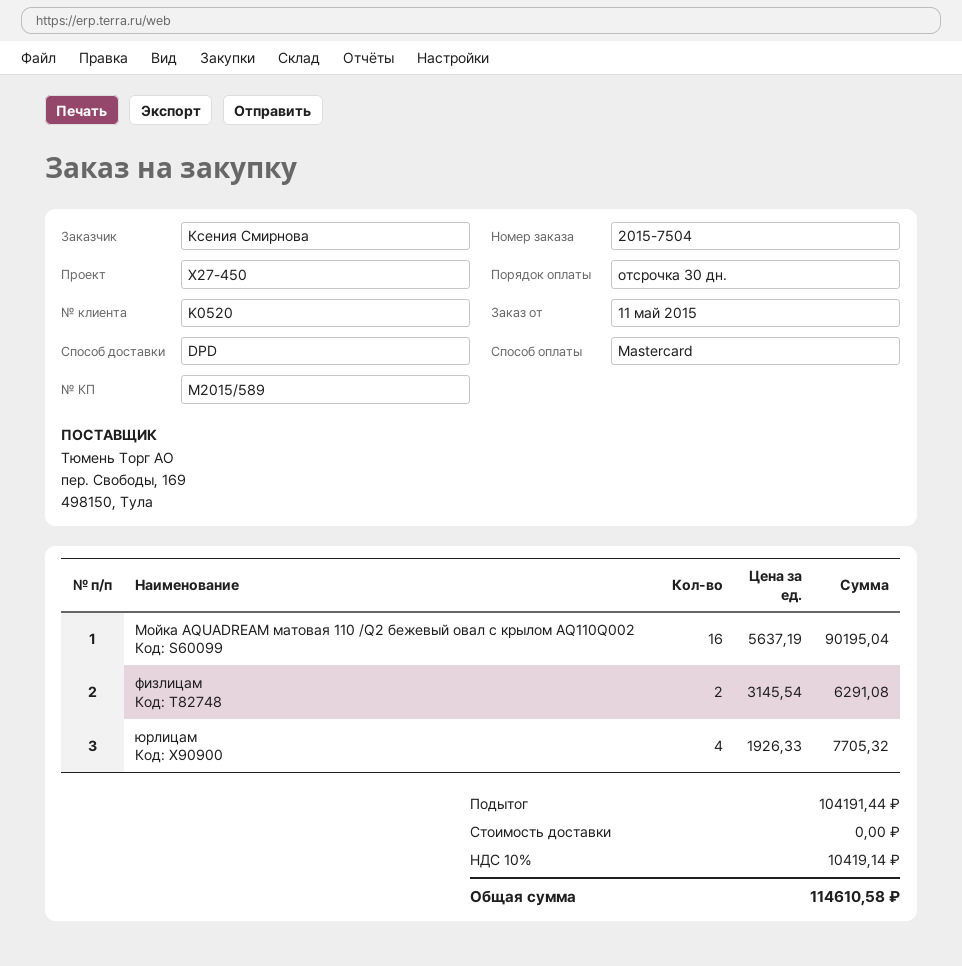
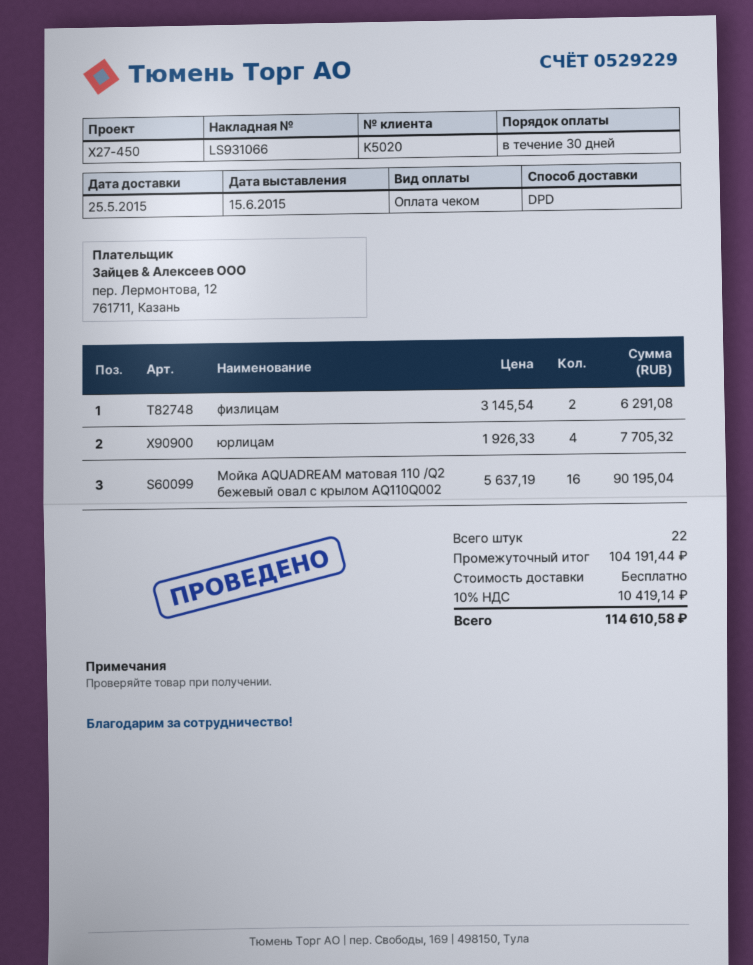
customer number: K0520 -> K5020
payment method: Mastercard -> cheque

